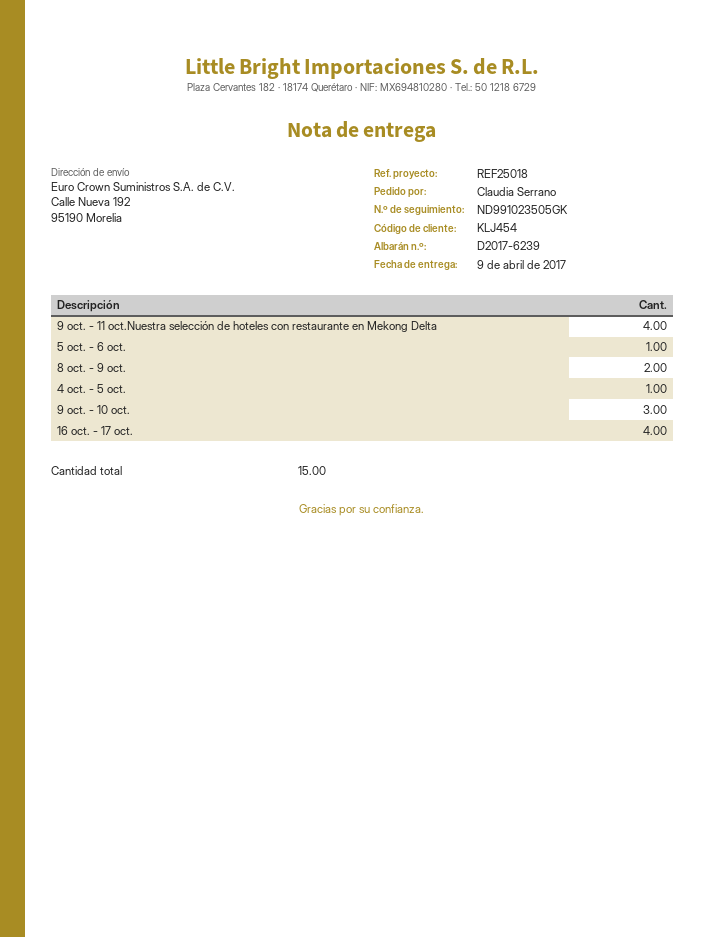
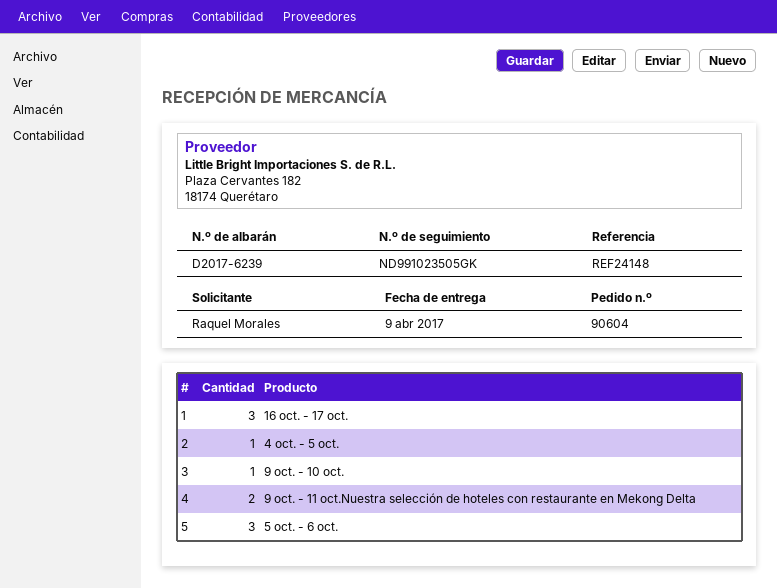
reference: REF25018 -> REF24148
ordered by: Claudia Serrano -> Raquel Morales
9 oct. - 11 oct.Nuestra selección de hoteles con restaurante en Mekong Delta: 4 -> 2
5 oct. - 6 oct.: 1 -> 3
8 oct. - 9 oct.: 2 -> none
9 oct. - 10 oct.: 3 -> 1
16 oct. - 17 oct.: 4 -> 3

